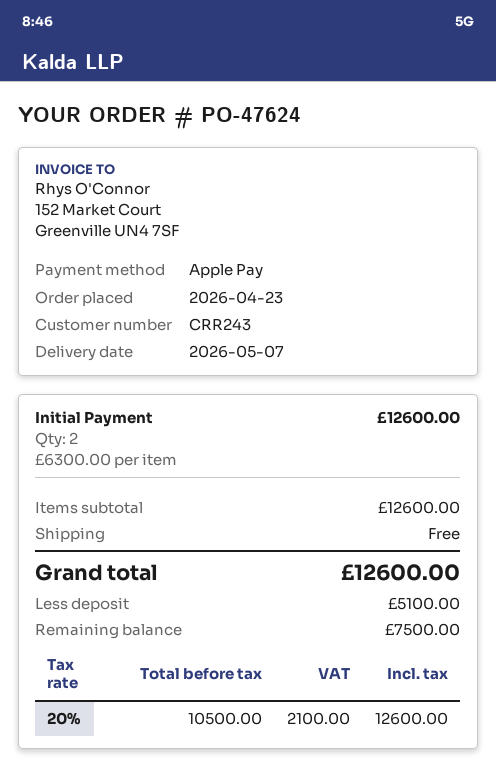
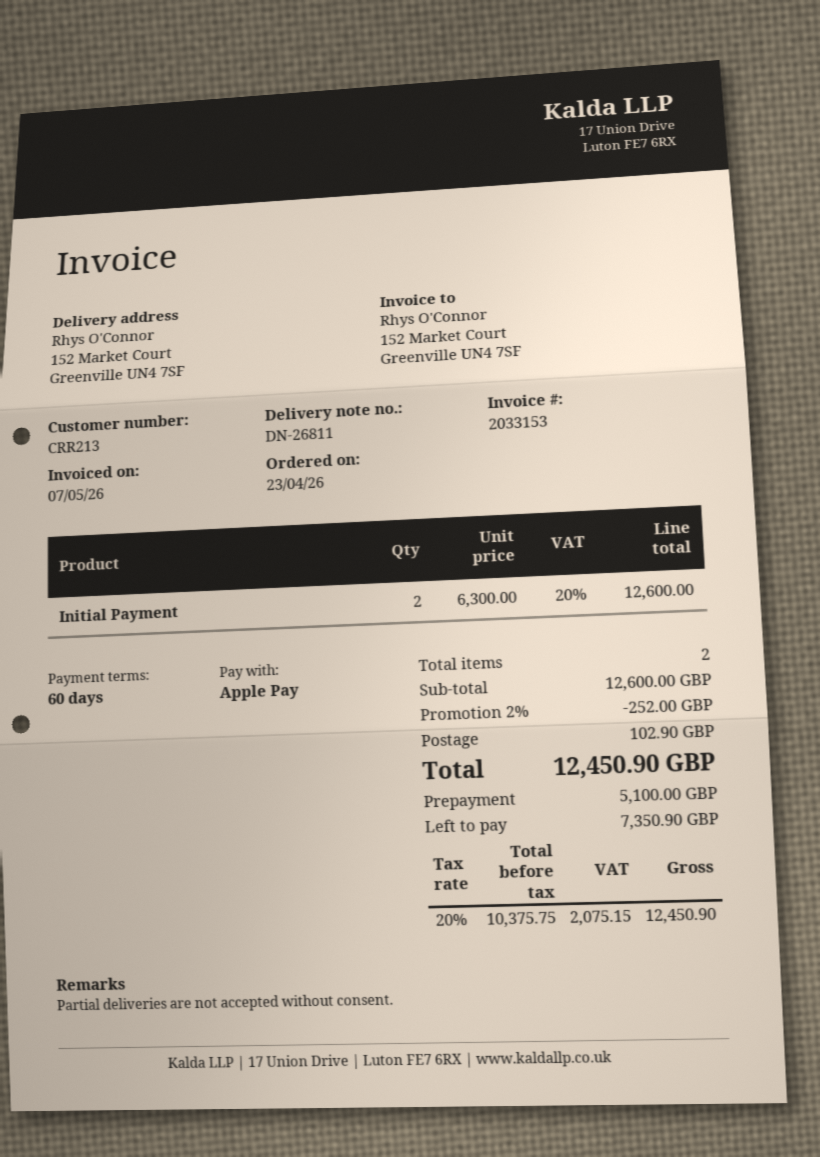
customer number: CRR243 -> CRR213
discount: none -> 2% = 252.00
shipping: 0.00 -> 102.90
net: 10500.00 -> 10375.75
tax: 20% = 2100.00 -> 20% = 2075.15
total: 12600.00 -> 12450.90
balance: 7500.00 -> 7350.90

